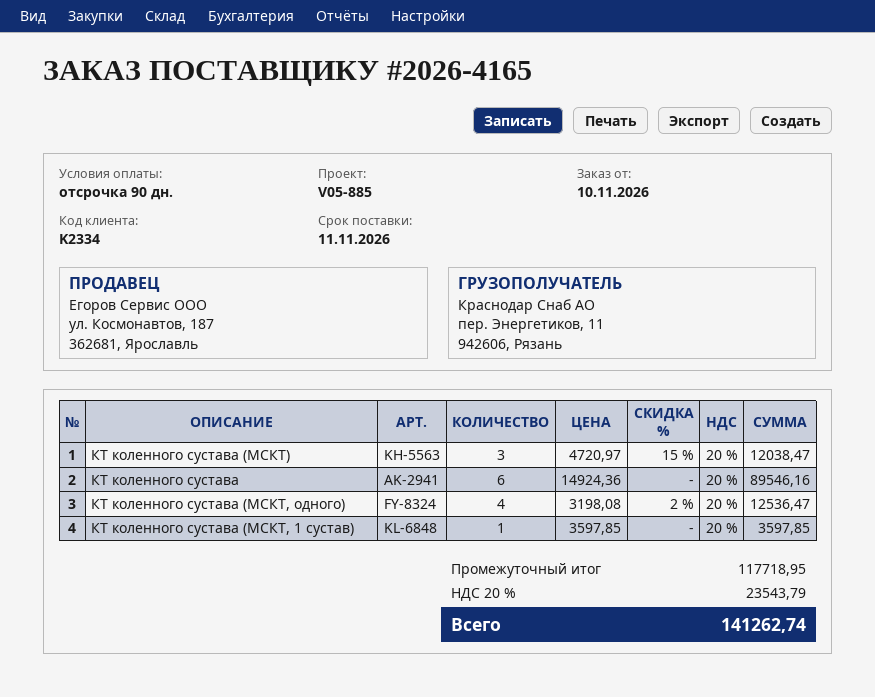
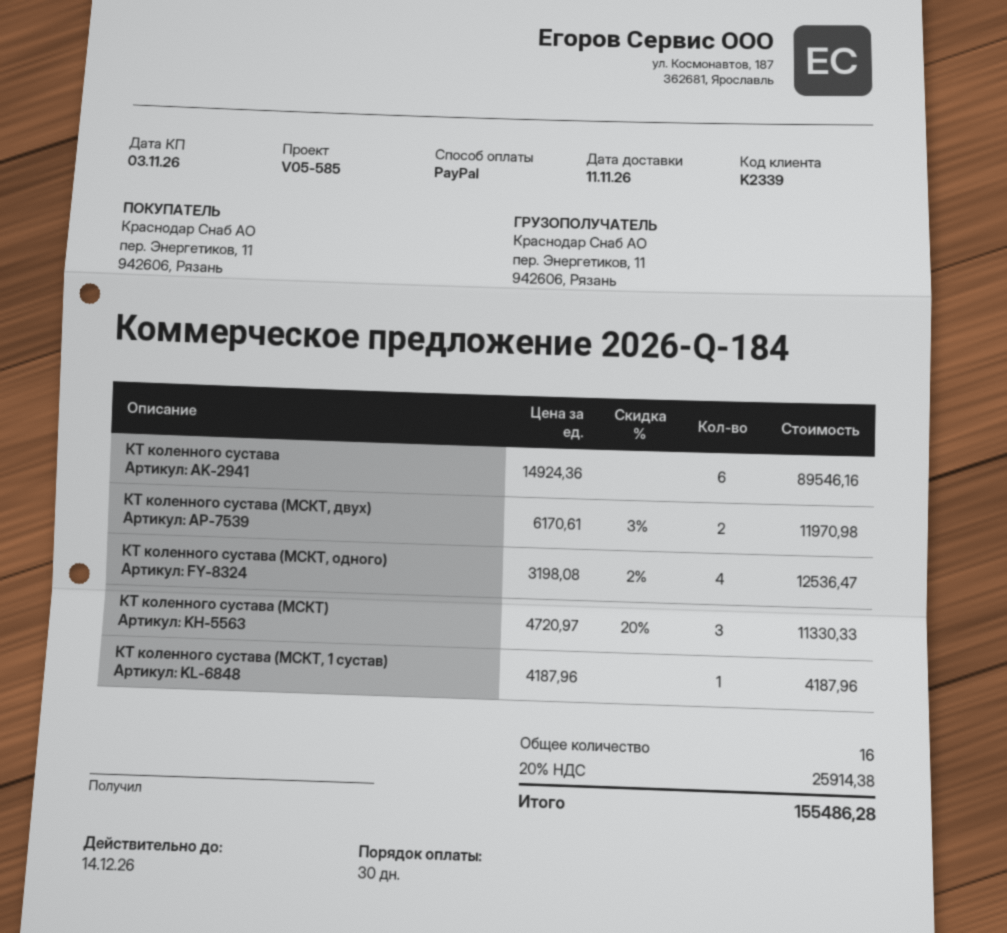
payment terms: 90 days -> 30 days
customer number: K2334 -> K2339
reference: V05-885 -> V05-585
КТ коленного сустава (МСКТ): 3 x 4720.97 - 15% = 12038.47 -> 3 x 4720.97 - 20% = 11330.33
КТ коленного сустава (МСКТ, 1 сустав): 1 x 3597.85 = 3597.85 -> 1 x 4187.96 = 4187.96
КТ коленного сустава (МСКТ, двух): none -> 2 x 6170.61 - 3% = 11970.98
tax: 20% = 23543.79 -> 20% = 25914.38
total: 141262.74 -> 155486.28

